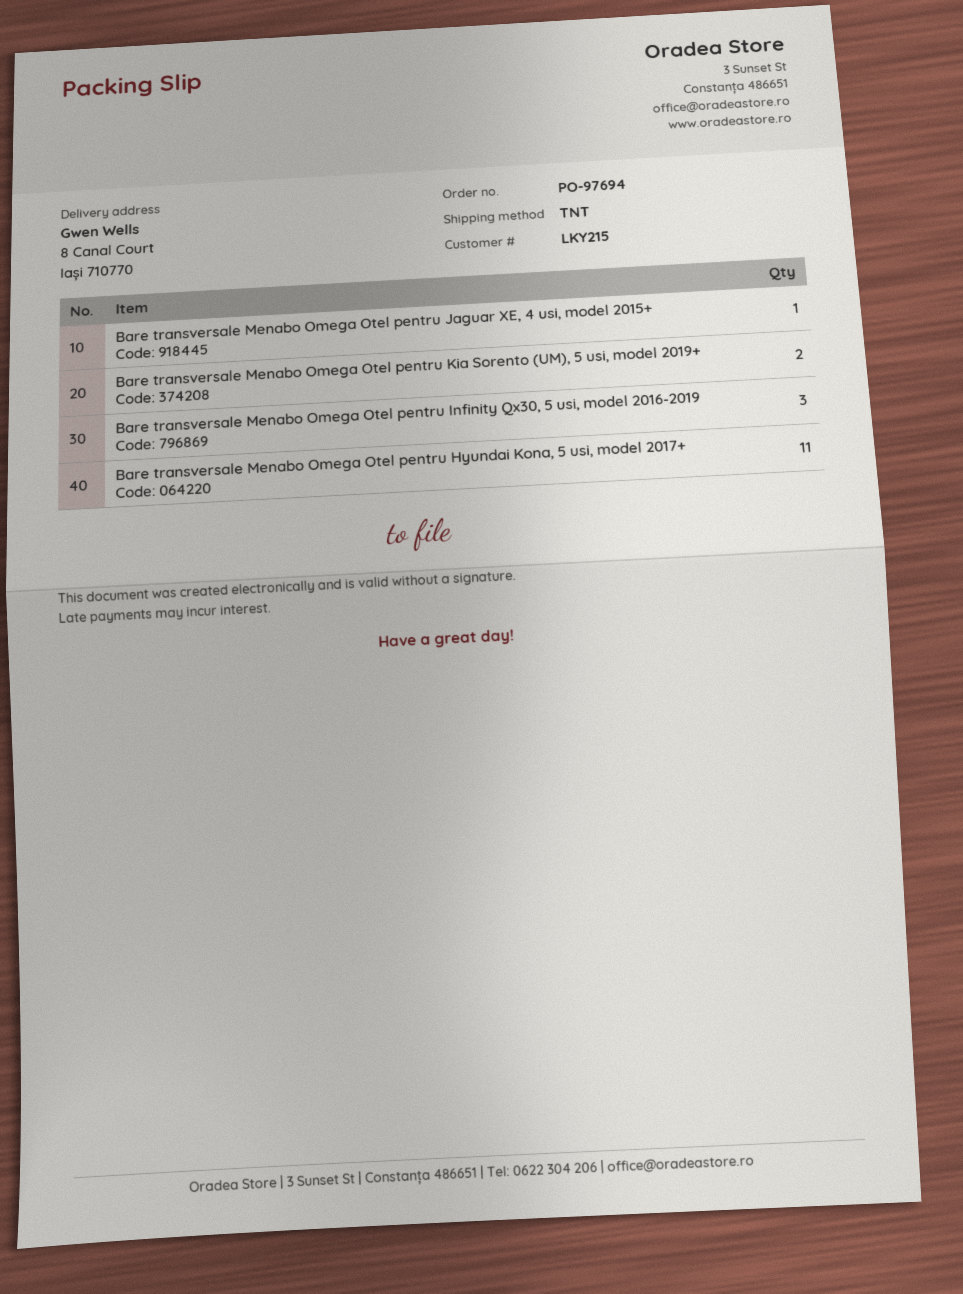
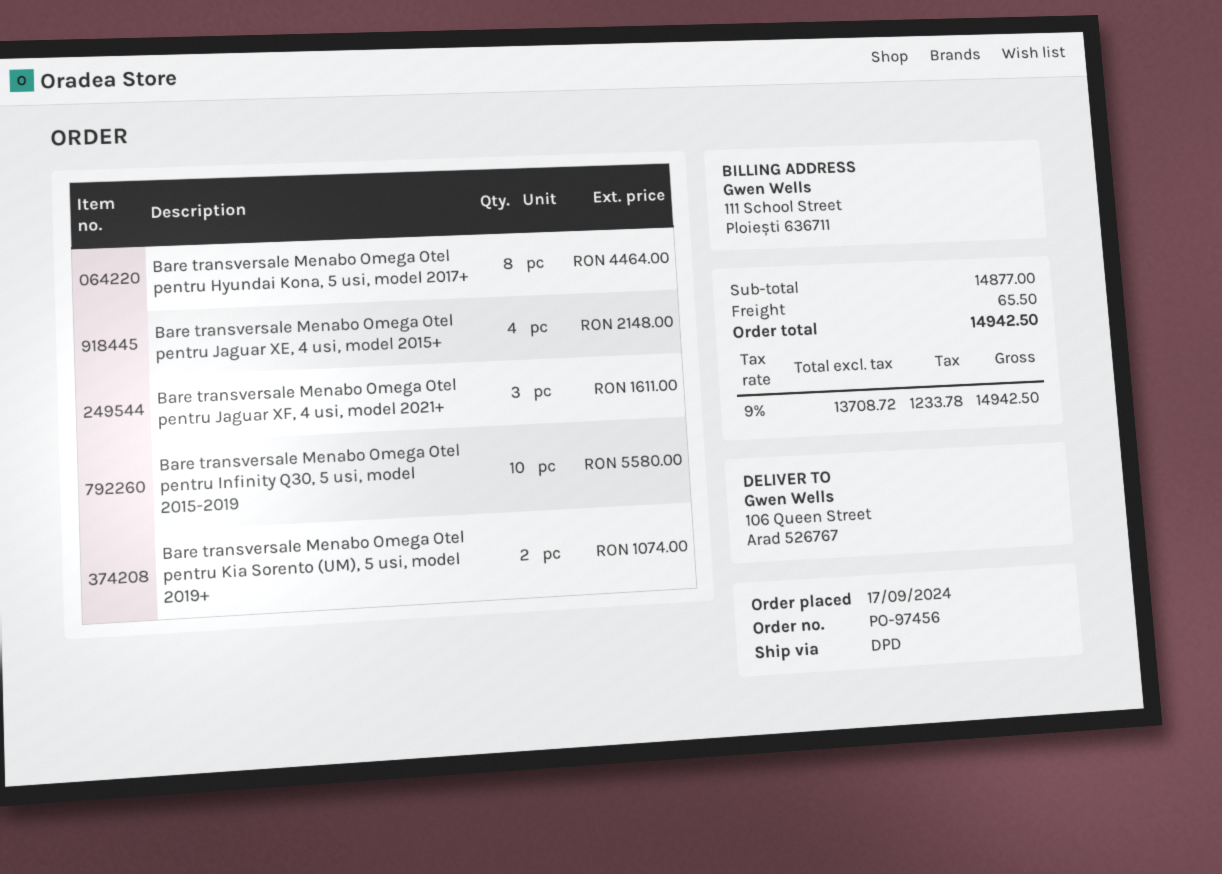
order number: PO-97694 -> PO-97456
shipping method: TNT -> DPD
ship to: 8 Canal Court, Iași 710770 -> 106 Queen Street, Arad 526767
Bare transversale Menabo Omega Otel pentru Jaguar XE, 4 usi, model 2015+: 1 -> 4
Bare transversale Menabo Omega Otel pentru Infinity Qx30, 5 usi, model 2016-2019: 3 -> none
Bare transversale Menabo Omega Otel pentru Hyundai Kona, 5 usi, model 2017+: 11 -> 8
Bare transversale Menabo Omega Otel pentru Jaguar XF, 4 usi, model 2021+: none -> 3
Bare transversale Menabo Omega Otel pentru Infinity Q30, 5 usi, model 2015-2019: none -> 10

